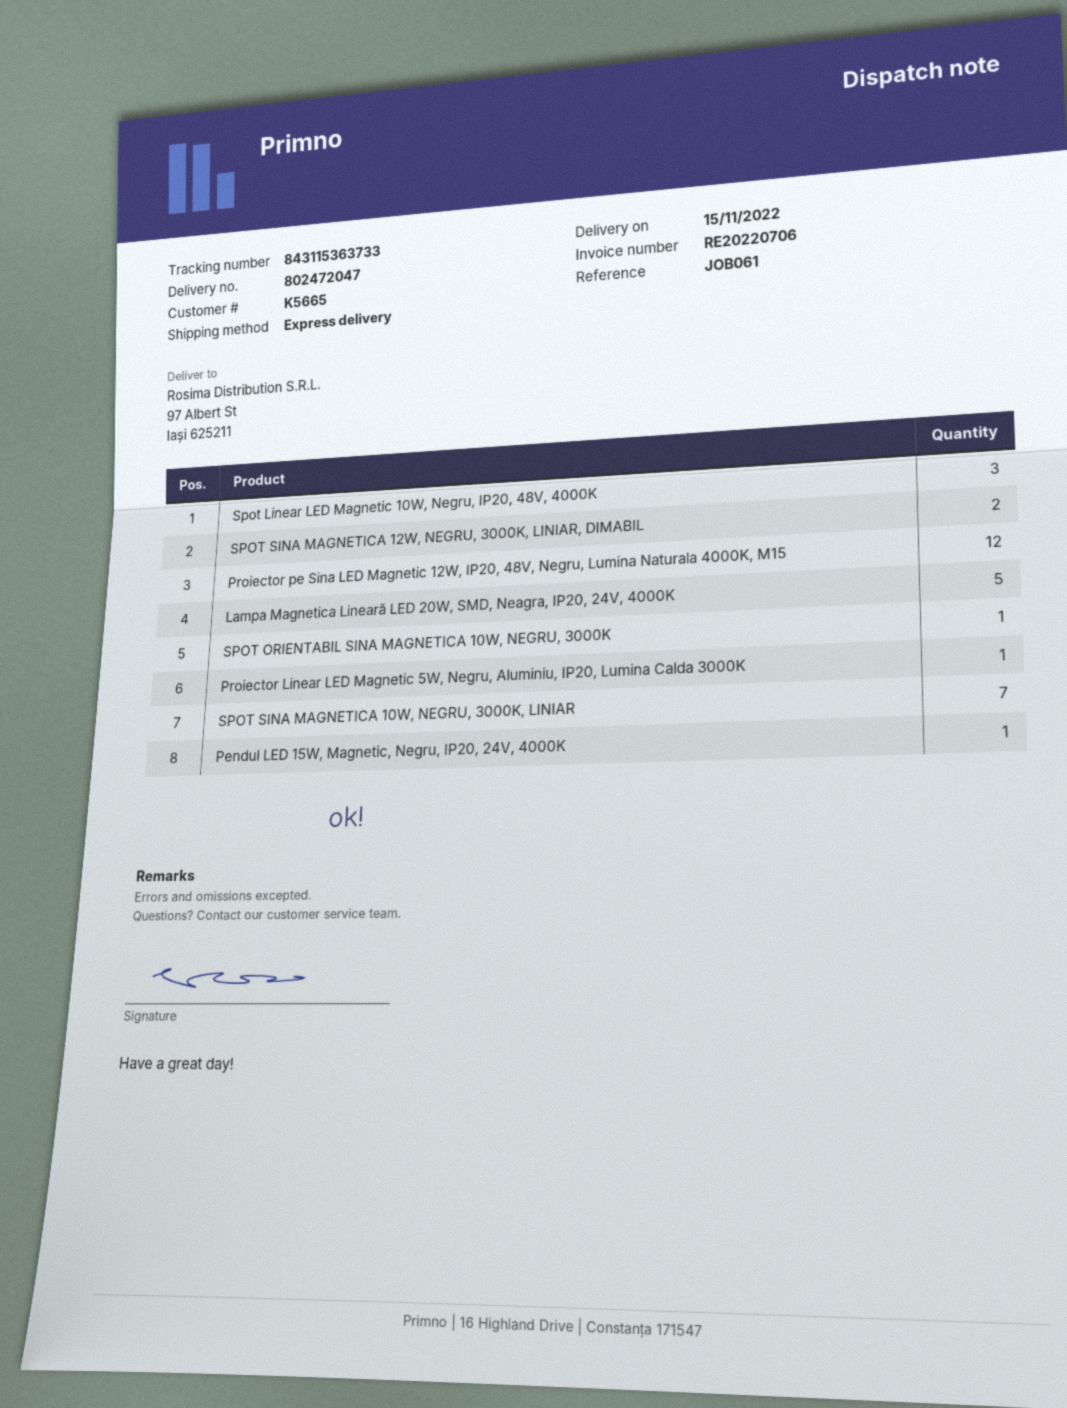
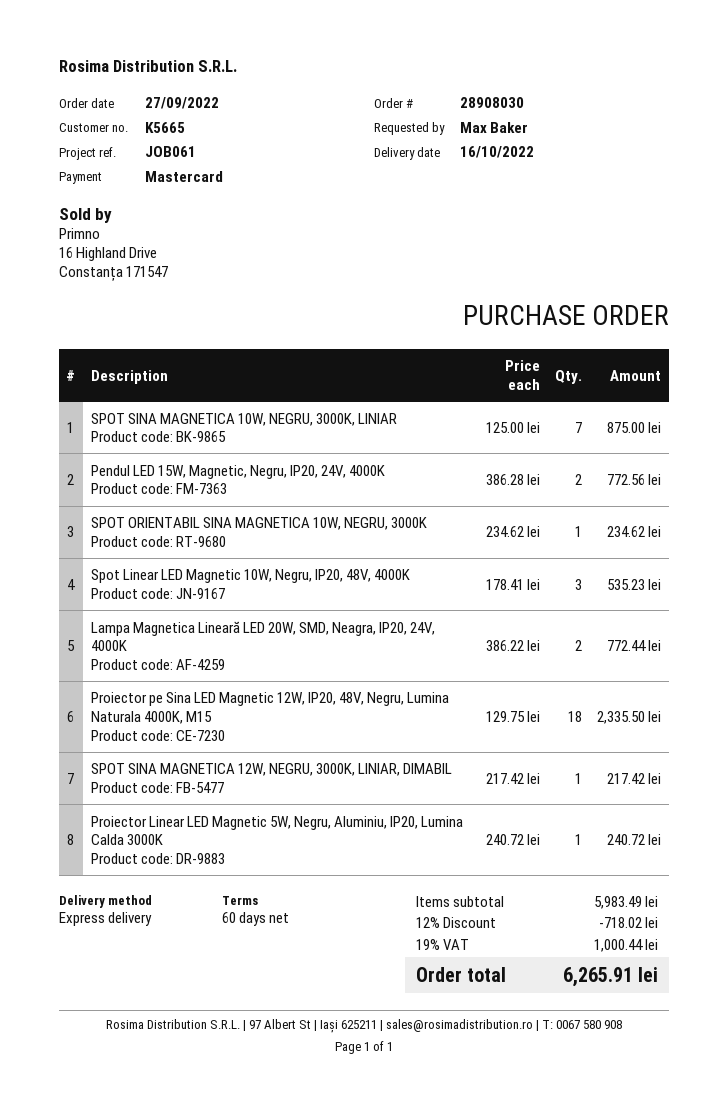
delivery date: 2022-11-15 -> 2022-10-16
SPOT SINA MAGNETICA 12W, NEGRU, 3000K, LINIAR, DIMABIL: 2 -> 1
Proiector pe Sina LED Magnetic 12W, IP20, 48V, Negru, Lumina Naturala 4000K, M15: 12 -> 18
Lampa Magnetica Lineară LED 20W, SMD, Neagra, IP20, 24V, 4000K: 5 -> 2
Pendul LED 15W, Magnetic, Negru, IP20, 24V, 4000K: 1 -> 2

